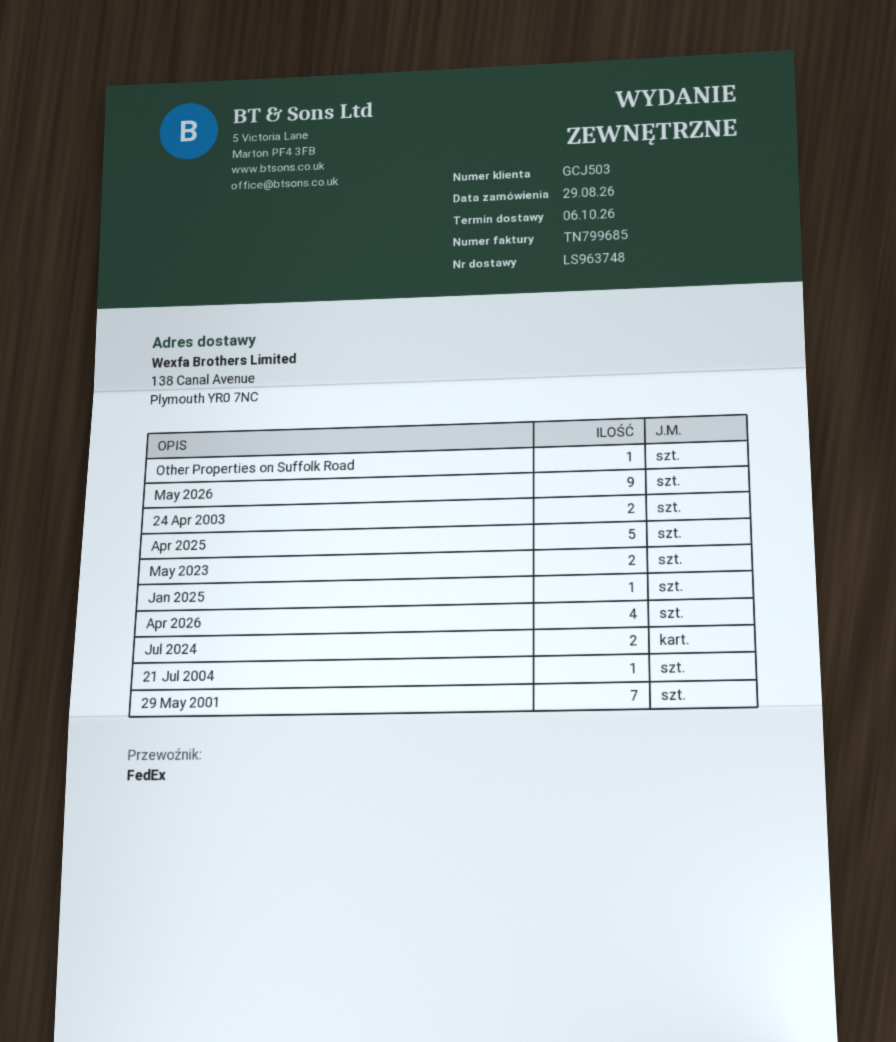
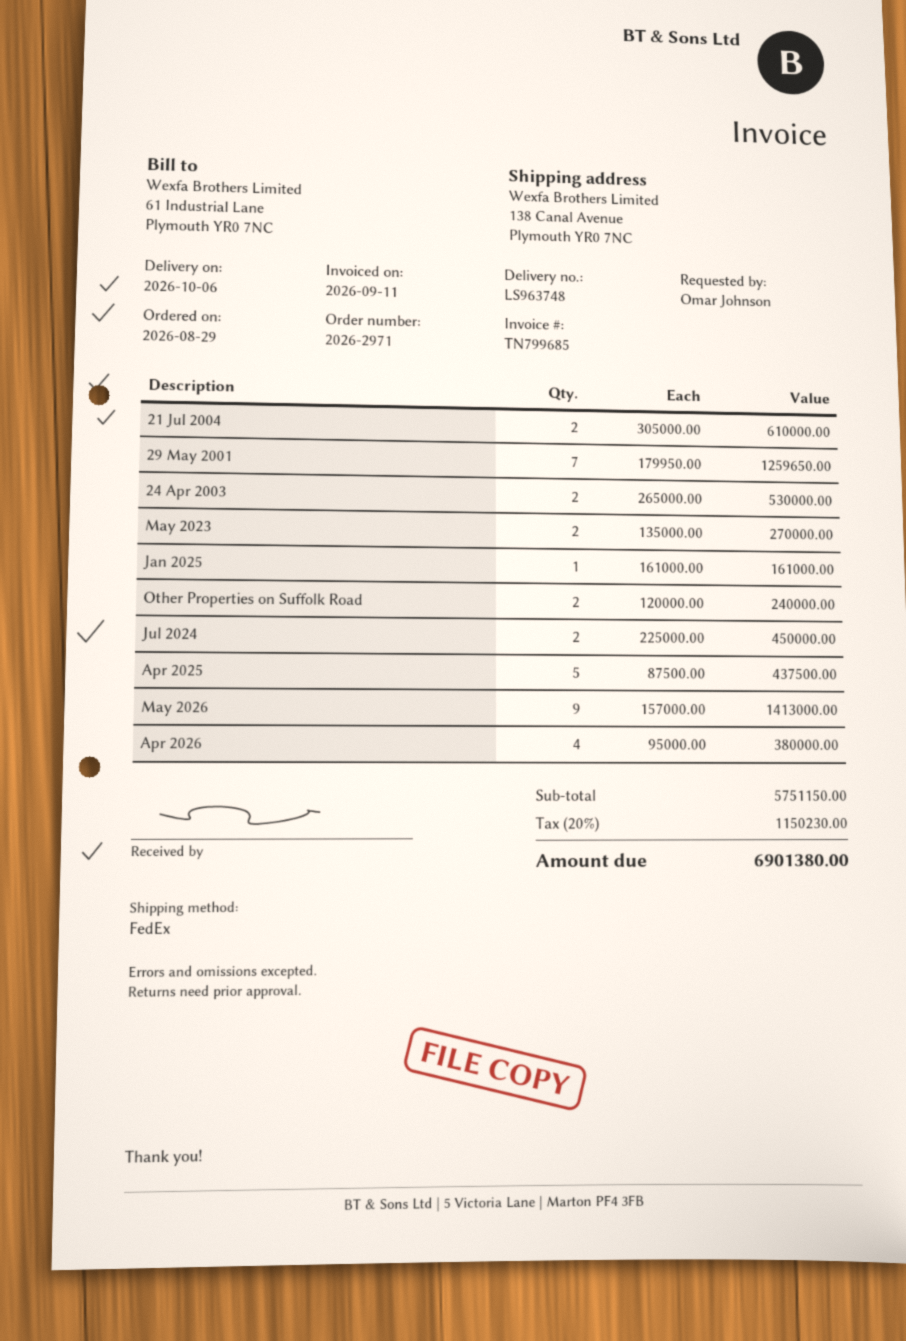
Other Properties on Suffolk Road: 1 -> 2
21 Jul 2004: 1 -> 2

